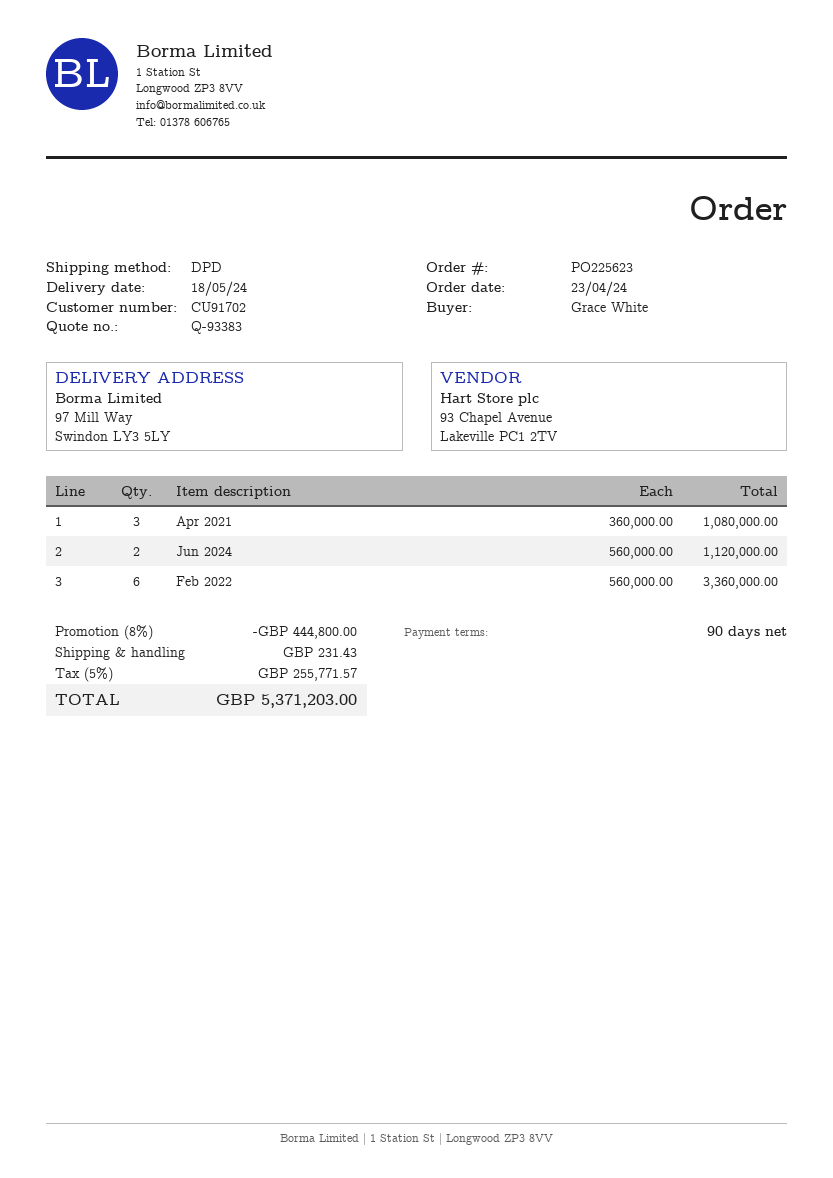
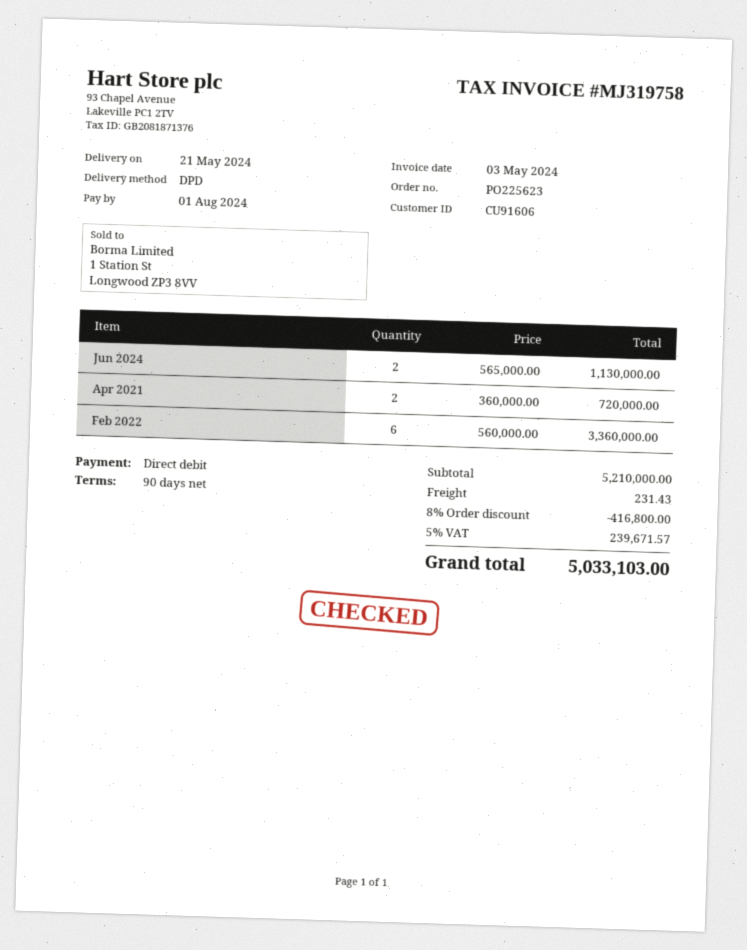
delivery date: 2024-05-18 -> 2024-05-21
customer number: CU91702 -> CU91606
Apr 2021: 3 x 360000.00 = 1080000.00 -> 2 x 360000.00 = 720000.00
Jun 2024: 2 x 560000.00 = 1120000.00 -> 2 x 565000.00 = 1130000.00
discount: 8% = 444800.00 -> 8% = 416800.00
tax: 5% = 255771.57 -> 5% = 239671.57
total: 5371203.00 -> 5033103.00

